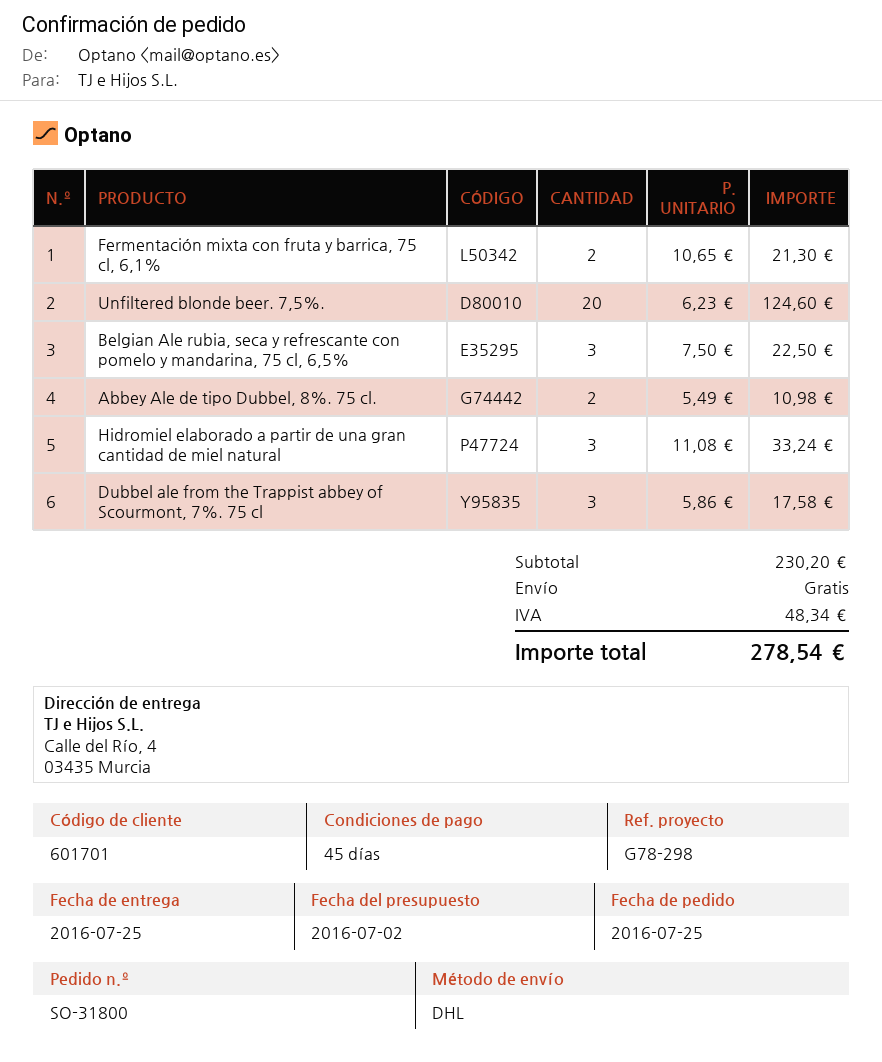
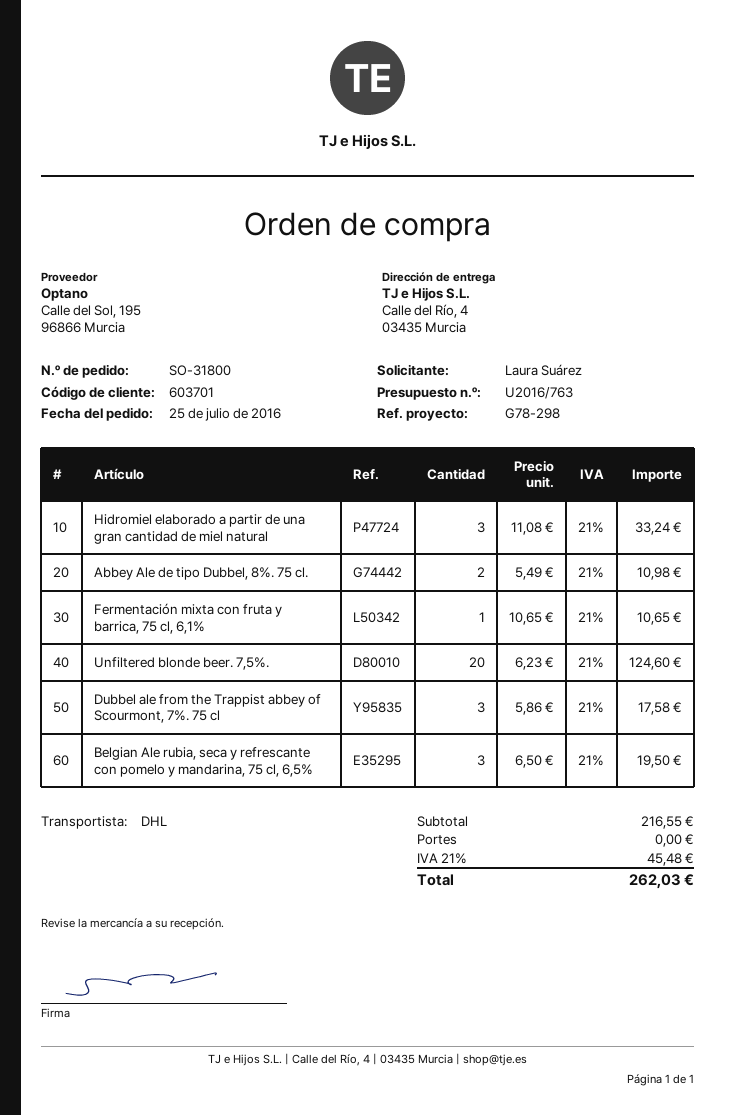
customer number: 601701 -> 603701
Fermentación mixta con fruta y barrica, 75 cl, 6,1%: 2 x 10.65 = 21.30 -> 1 x 10.65 = 10.65
Belgian Ale rubia, seca y refrescante con pomelo y mandarina, 75 cl, 6,5%: 3 x 7.50 = 22.50 -> 3 x 6.50 = 19.50
subtotal: 230.20 -> 216.55
tax: 48.34 -> 45.48
total: 278.54 -> 262.03

